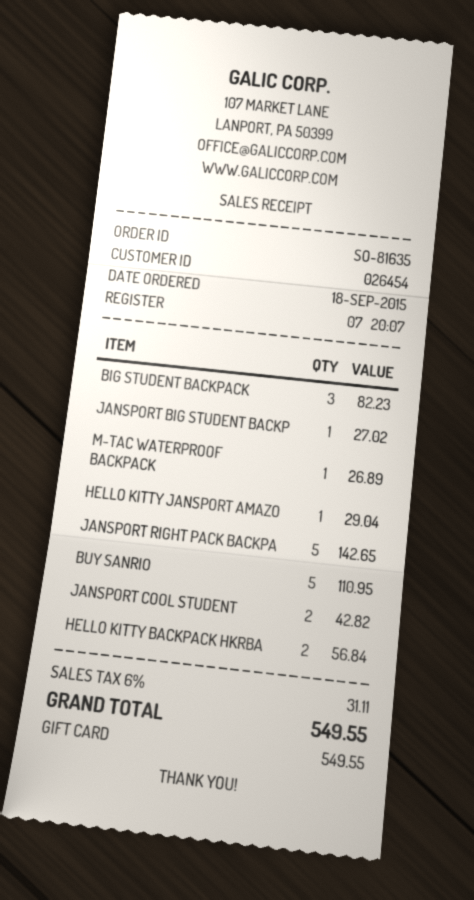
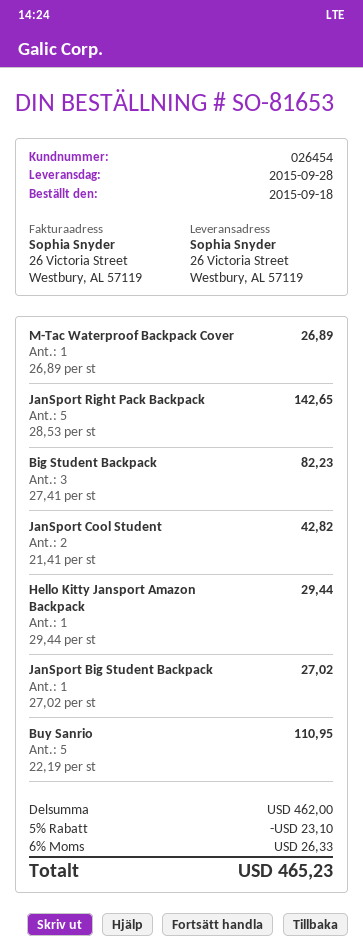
order number: SO-81635 -> SO-81653
HELLO KITTY JANSPORT AMAZO: 1 for 29.04 -> 1 for 29.44
HELLO KITTY BACKPACK HKRBA: 2 for 56.84 -> none
discount: none -> 5% = 23.10
tax: 6% = 31.11 -> 6% = 26.33
total: 549.55 -> 465.23

